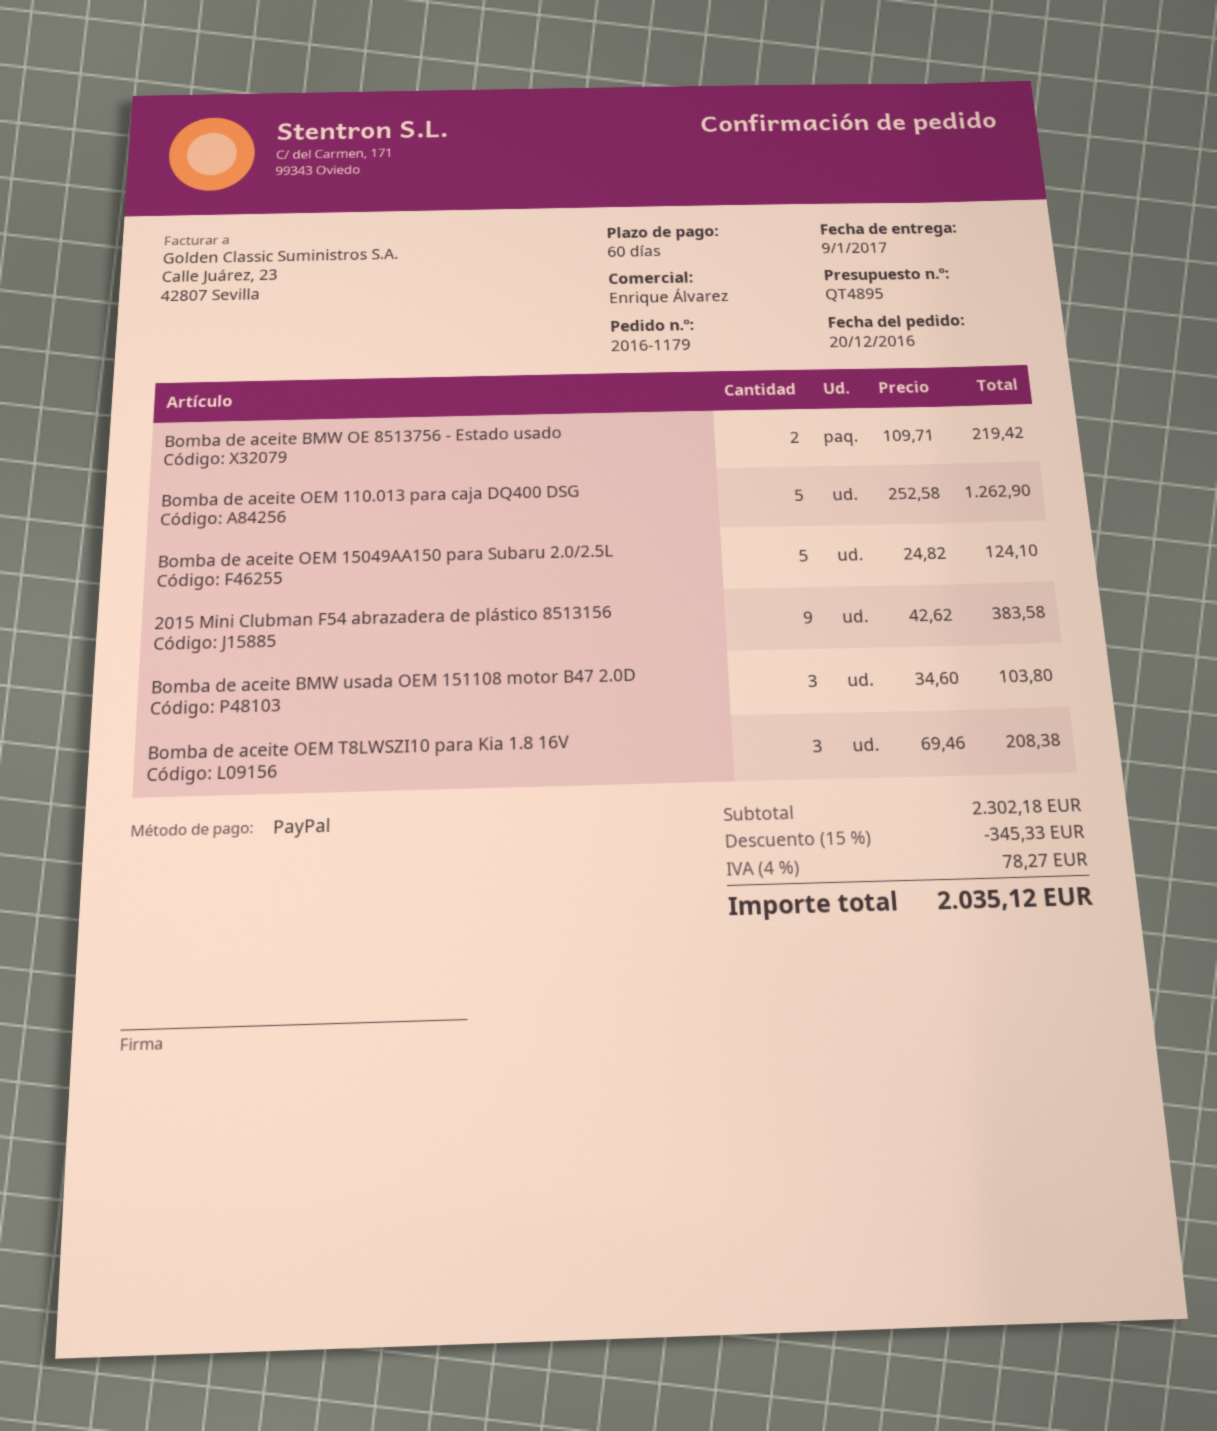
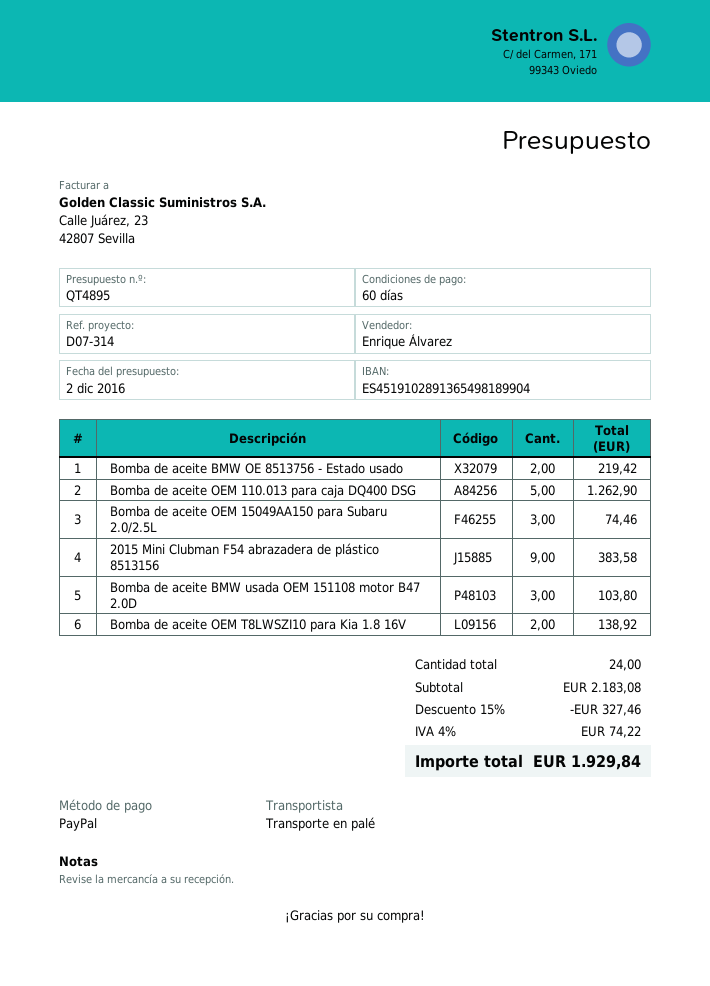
Bomba de aceite OEM 15049AA150 para Subaru 2.0/2.5L: 5 for 124.10 -> 3 for 74.46
Bomba de aceite OEM T8LWSZI10 para Kia 1.8 16V: 3 for 208.38 -> 2 for 138.92
subtotal: 2302.18 -> 2183.08
discount: 15% = 345.33 -> 15% = 327.46
tax: 4% = 78.27 -> 4% = 74.22
total: 2035.12 -> 1929.84

